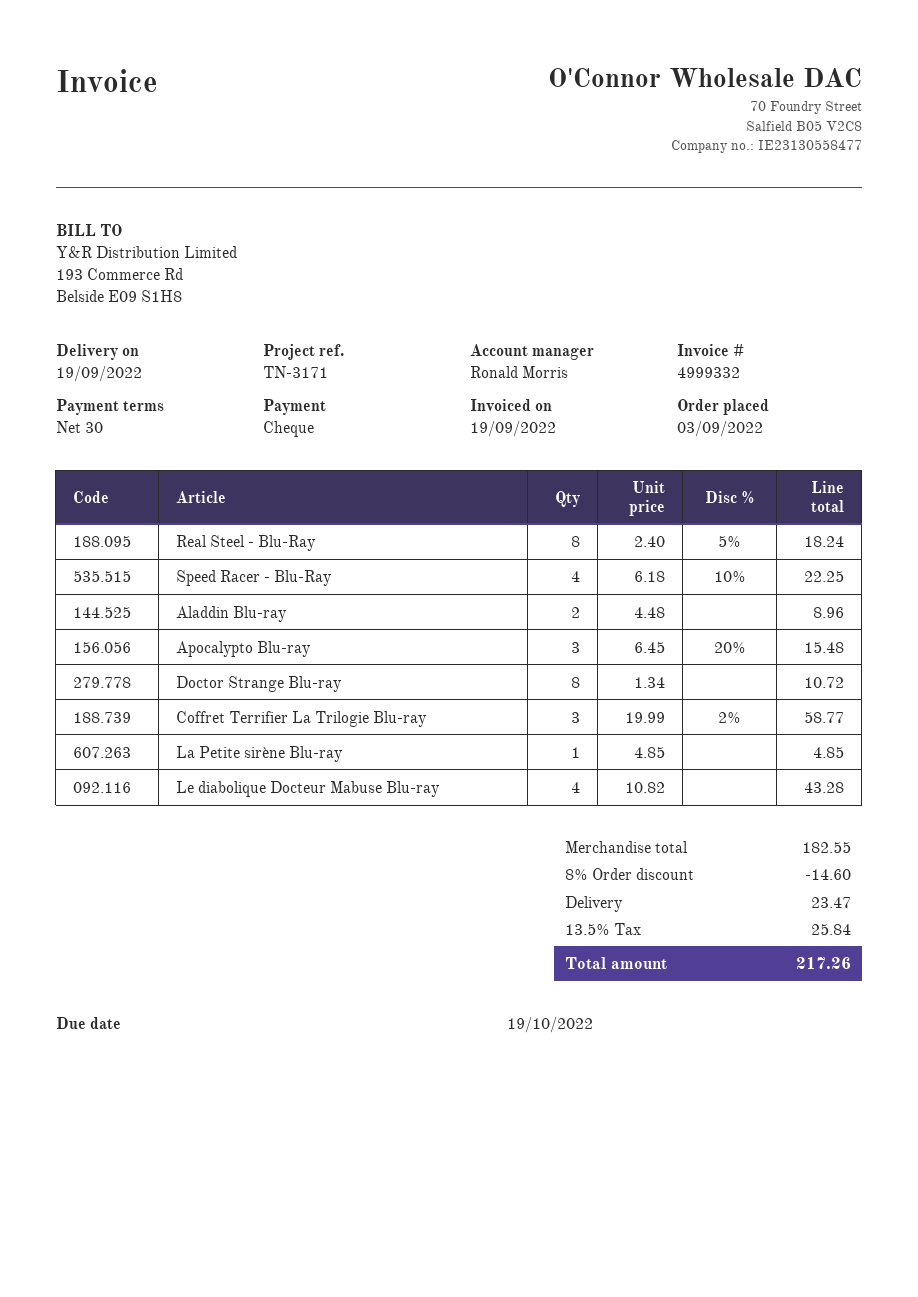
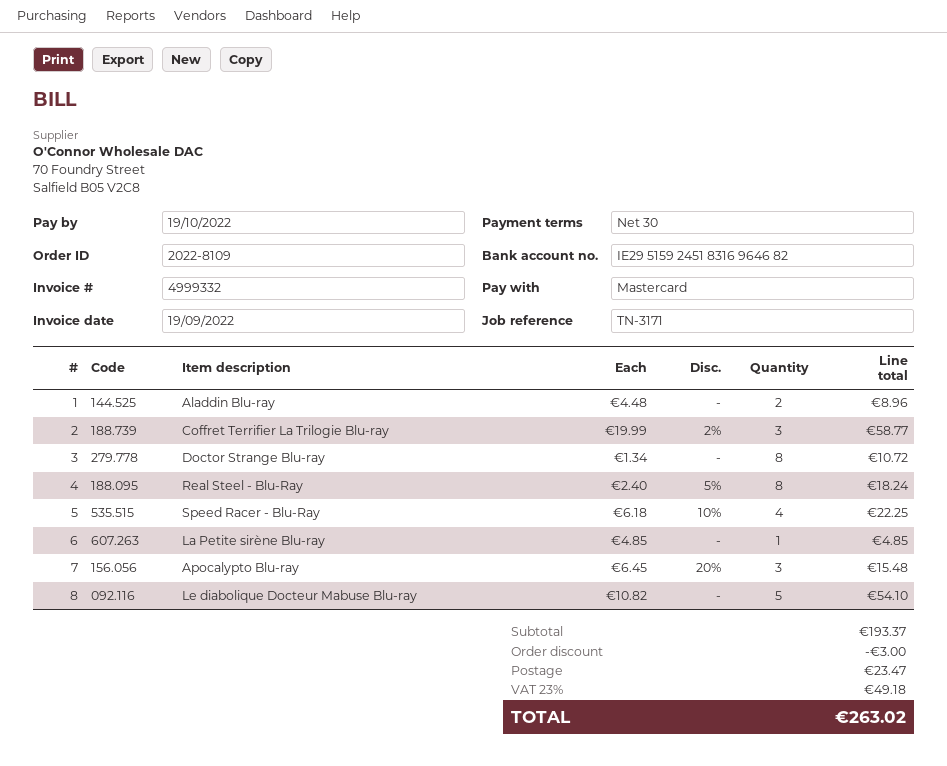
payment method: cheque -> Mastercard
Le diabolique Docteur Mabuse Blu-ray: 4 x 10.82 = 43.28 -> 5 x 10.82 = 54.10
subtotal: 182.55 -> 193.37
discount: 14.60 -> 3.00
tax: 13.5% = 25.84 -> 23% = 49.18
total: 217.26 -> 263.02

